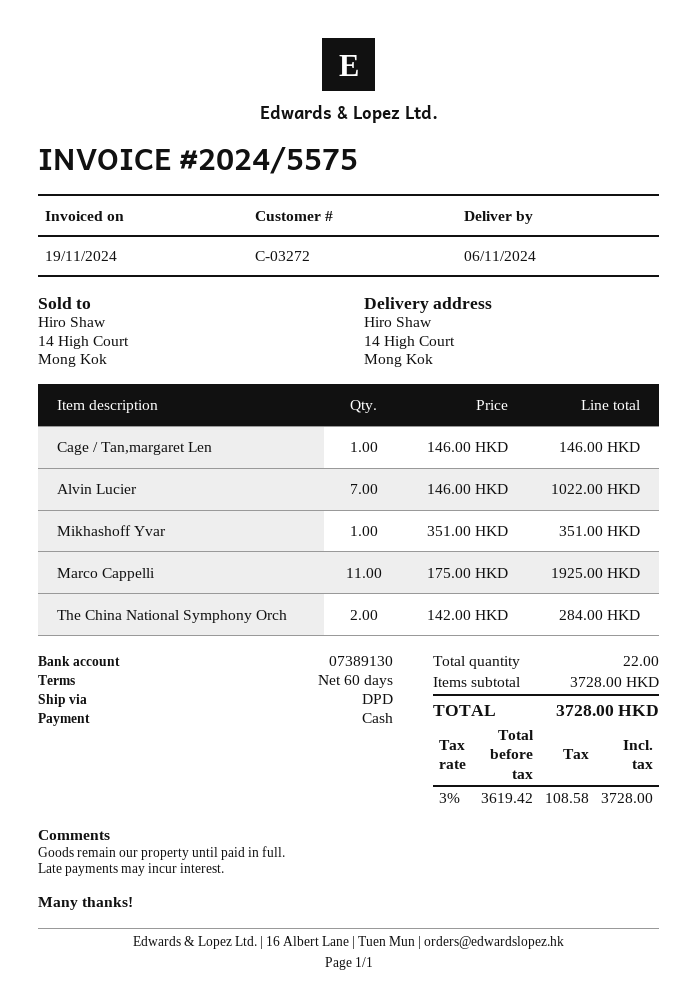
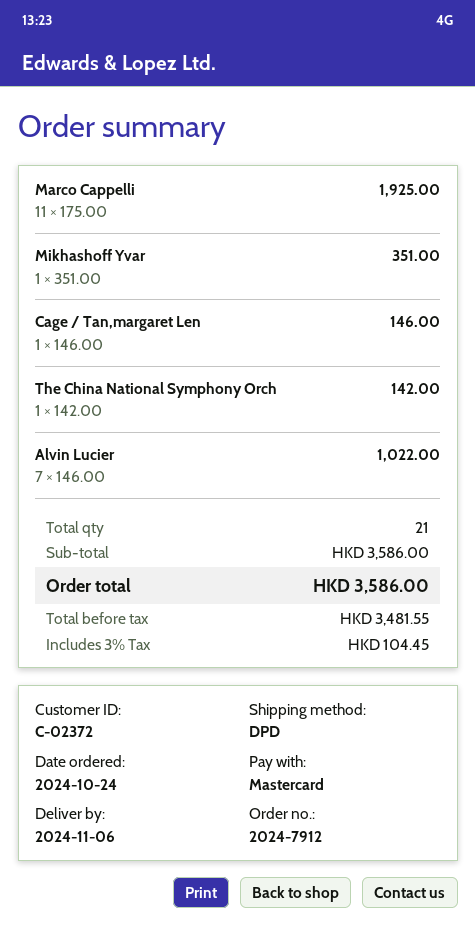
customer number: C-03272 -> C-02372
payment method: cash -> Mastercard
The China National Symphony Orch: 2 x 142.00 = 284.00 -> 1 x 142.00 = 142.00
total quantity: 22 -> 21
subtotal: 3728.00 -> 3586.00
net: 3619.42 -> 3481.55
tax: 3% = 108.58 -> 3% = 104.45
total: 3728.00 -> 3586.00

